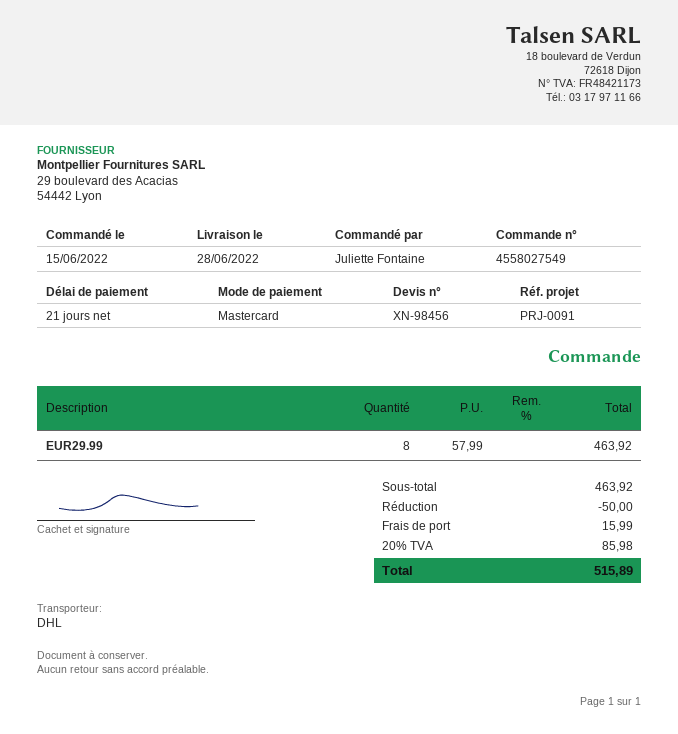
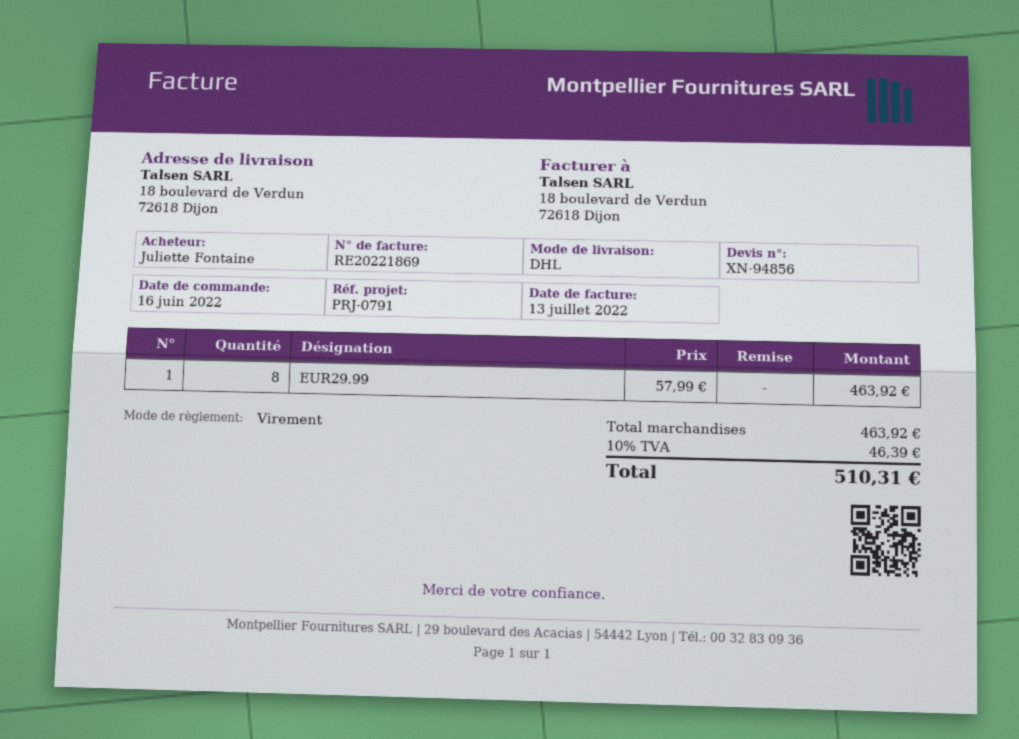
quote number: XN-98456 -> XN-94856
order date: 2022-06-15 -> 2022-06-16
reference: PRJ-0091 -> PRJ-0791
payment method: Mastercard -> bank transfer
discount: 50.00 -> none
shipping: 15.99 -> none
tax: 20% = 85.98 -> 10% = 46.39
total: 515.89 -> 510.31

